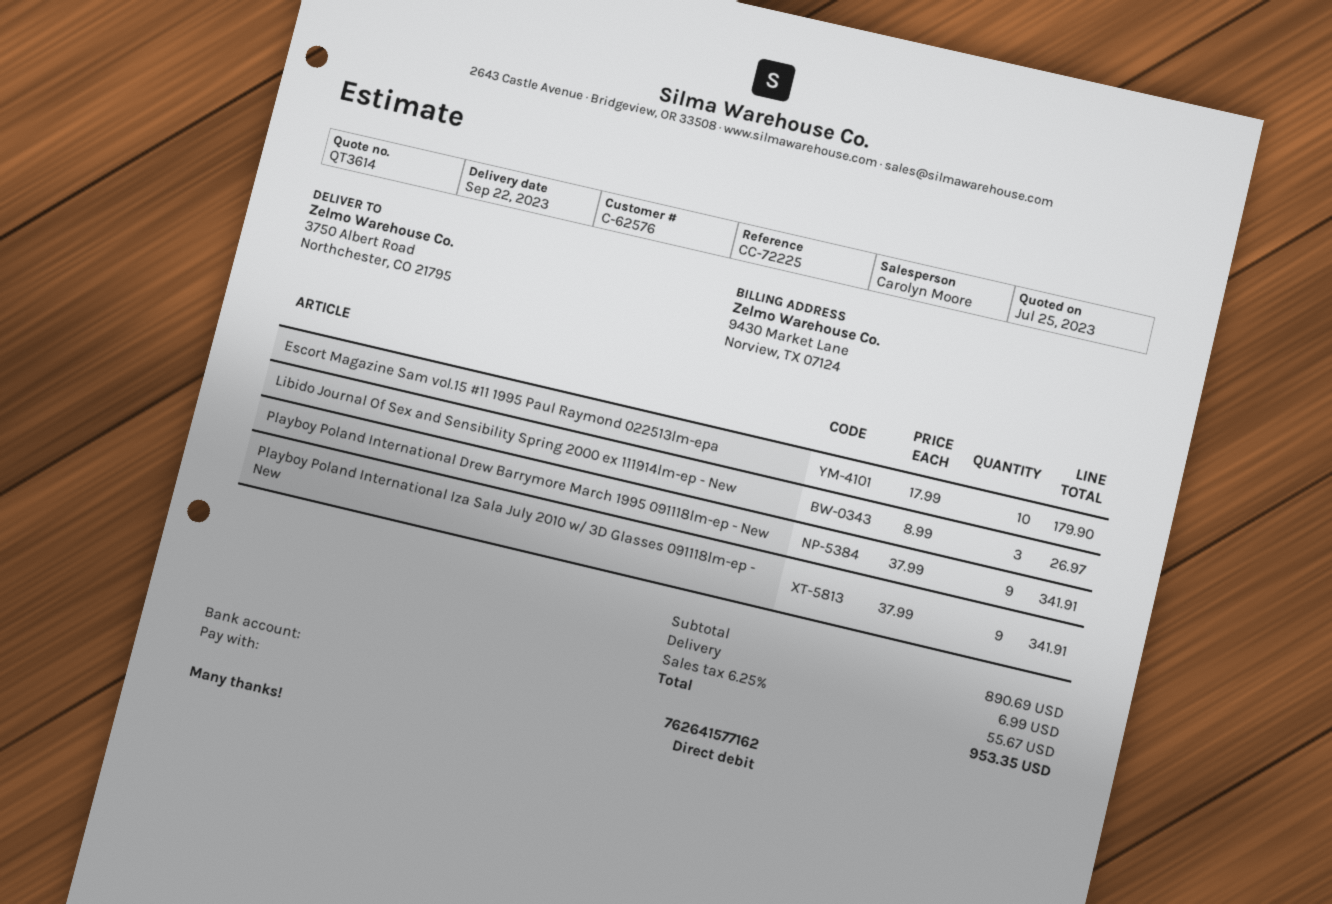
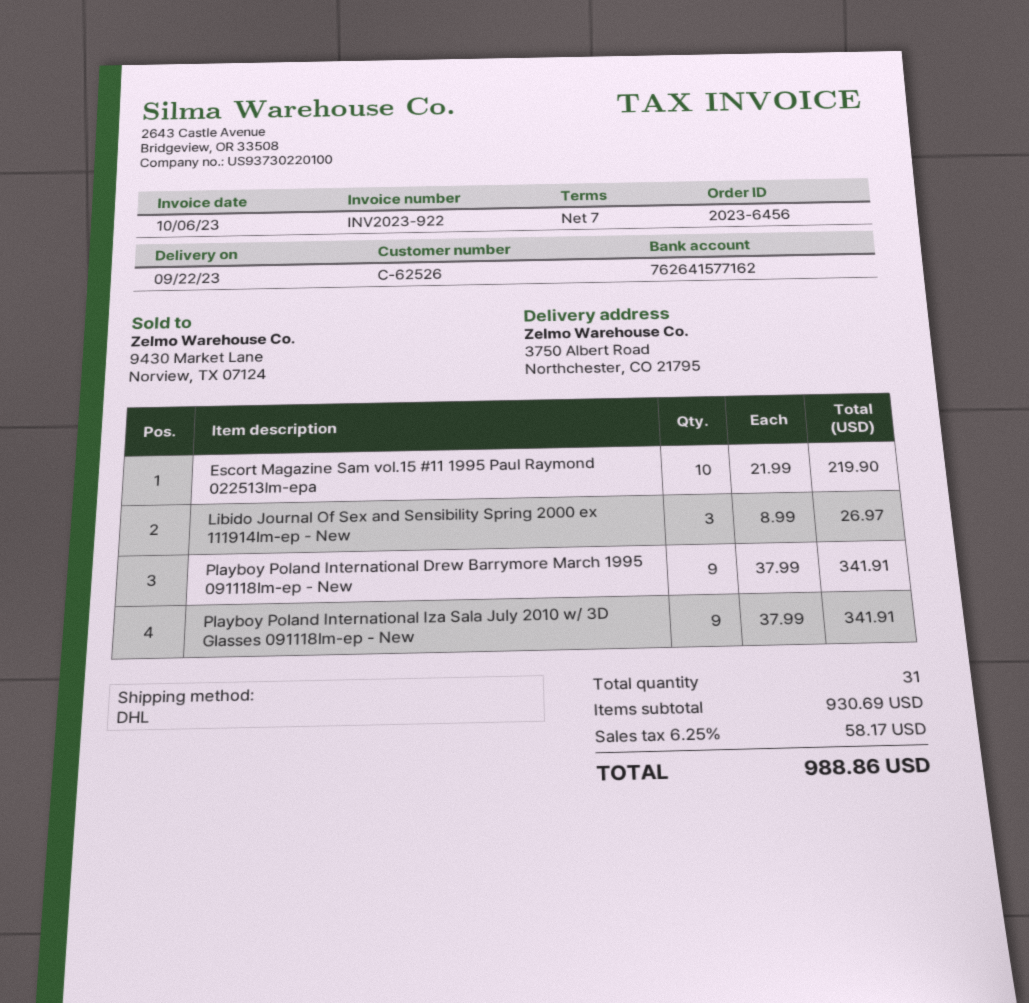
customer number: C-62576 -> C-62526
Escort Magazine Sam vol.15 #11 1995 Paul Raymond 022513lm-epa: 10 x 17.99 = 179.90 -> 10 x 21.99 = 219.90
subtotal: 890.69 -> 930.69
shipping: 6.99 -> none
tax: 6.25% = 55.67 -> 6.25% = 58.17
total: 953.35 -> 988.86

